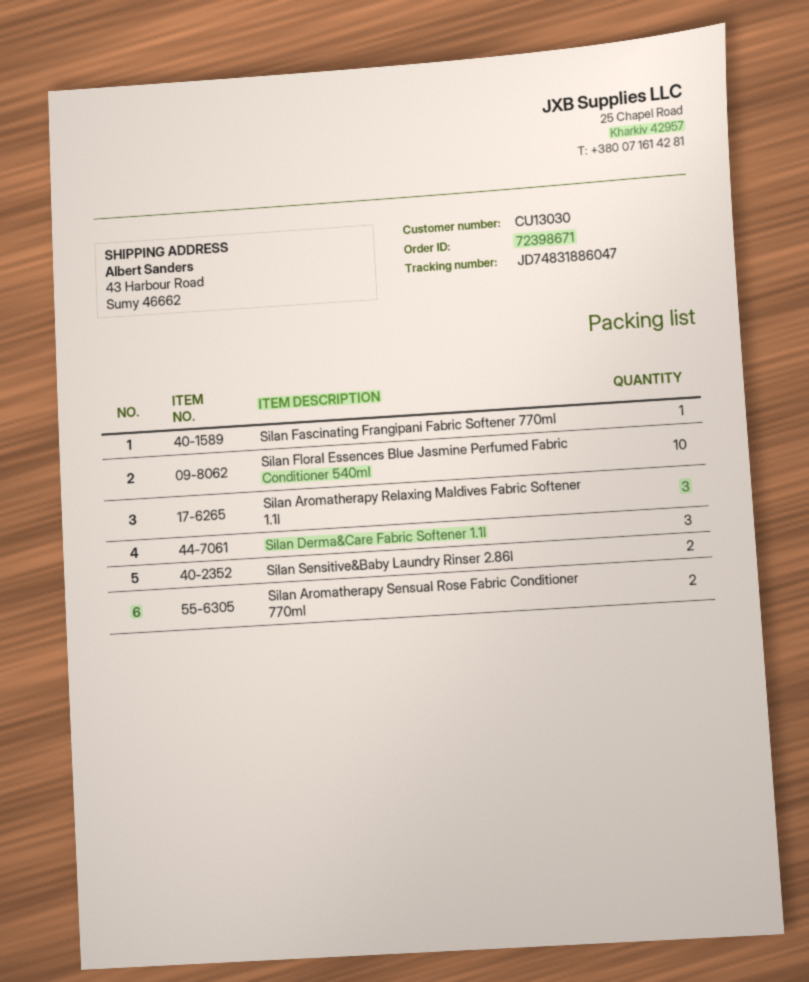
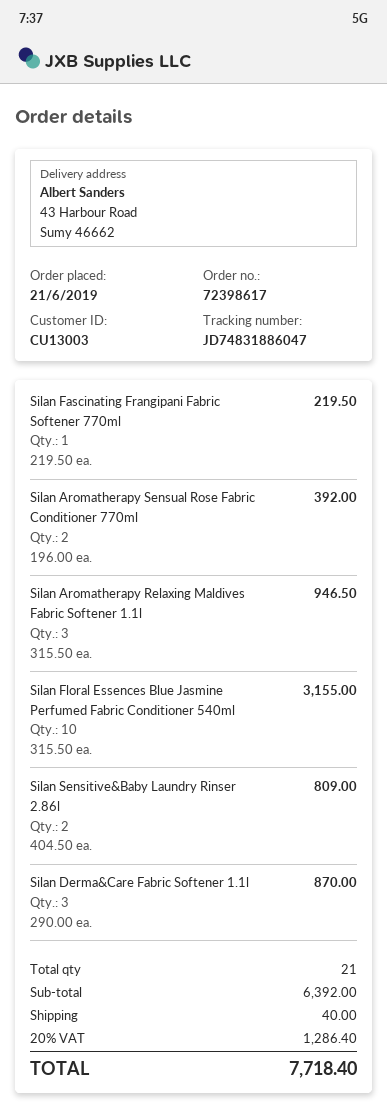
order number: 72398671 -> 72398617
customer number: CU13030 -> CU13003

